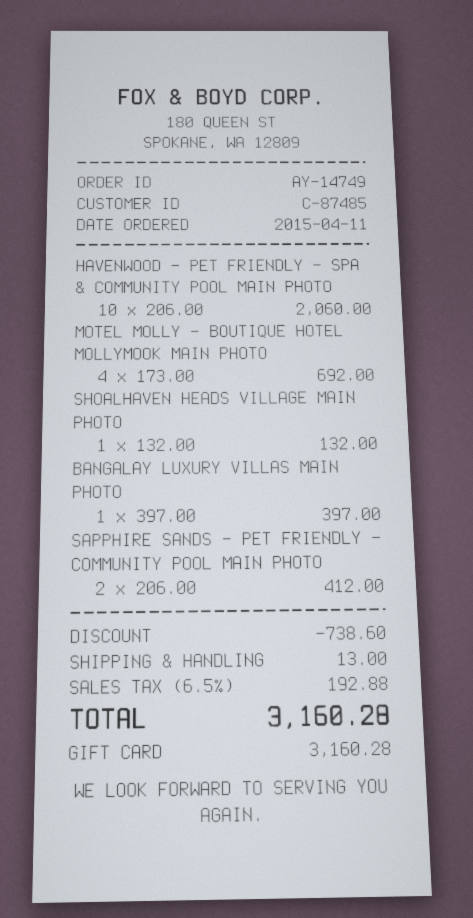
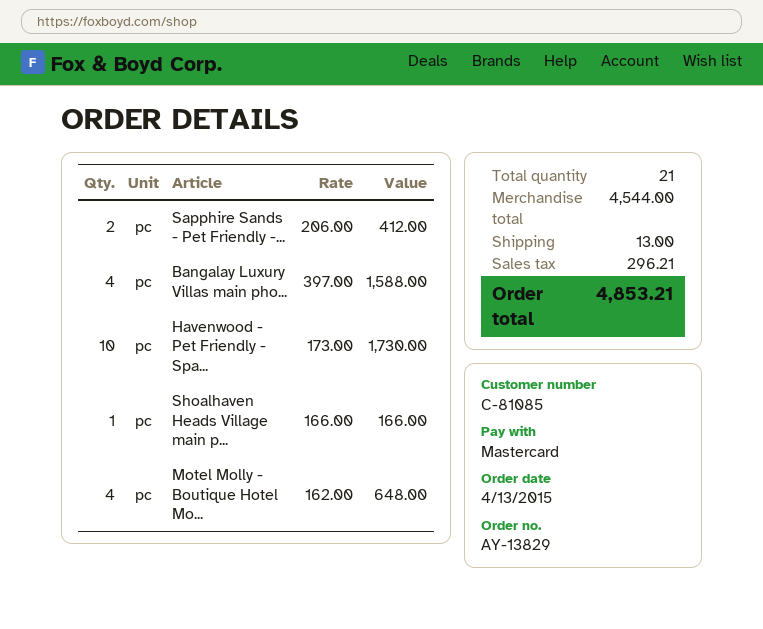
order number: AY-14749 -> AY-13829
order date: 2015-04-11 -> 2015-04-13
customer number: C-87485 -> C-81085
payment method: gift card -> Mastercard
HAVENWOOD - PET FRIENDLY - SPA & COMMUNITY POOL MAIN PHOTO: 10 x 206.00 = 2060.00 -> 10 x 173.00 = 1730.00
MOTEL MOLLY - BOUTIQUE HOTEL MOLLYMOOK MAIN PHOTO: 4 x 173.00 = 692.00 -> 4 x 162.00 = 648.00
SHOALHAVEN HEADS VILLAGE MAIN PHOTO: 1 x 132.00 = 132.00 -> 1 x 166.00 = 166.00
BANGALAY LUXURY VILLAS MAIN PHOTO: 1 x 397.00 = 397.00 -> 4 x 397.00 = 1588.00
discount: 738.60 -> none
tax: 192.88 -> 296.21
total: 3160.28 -> 4853.21

